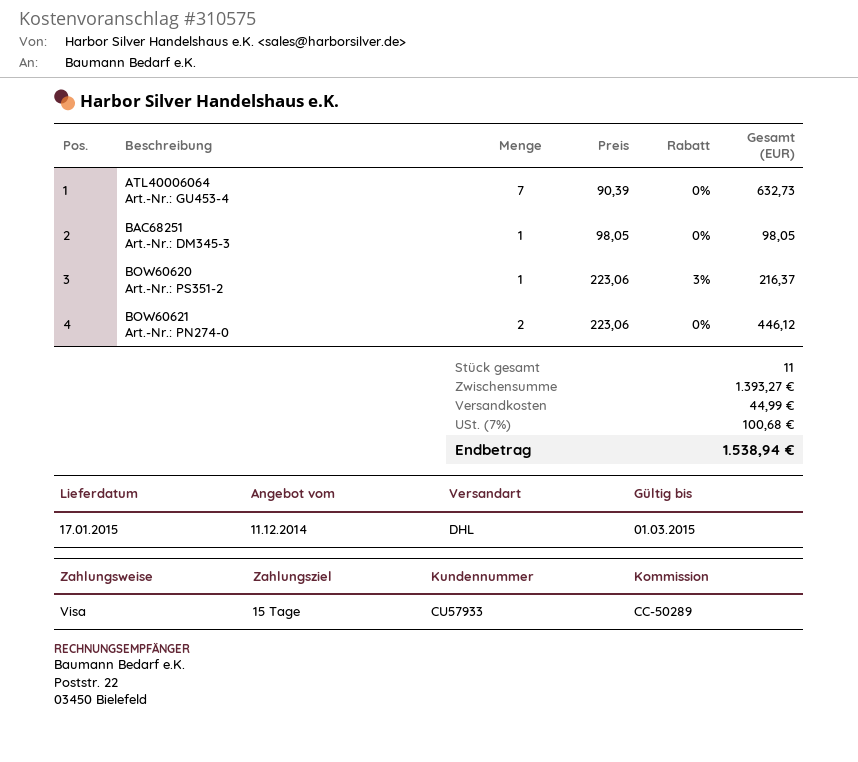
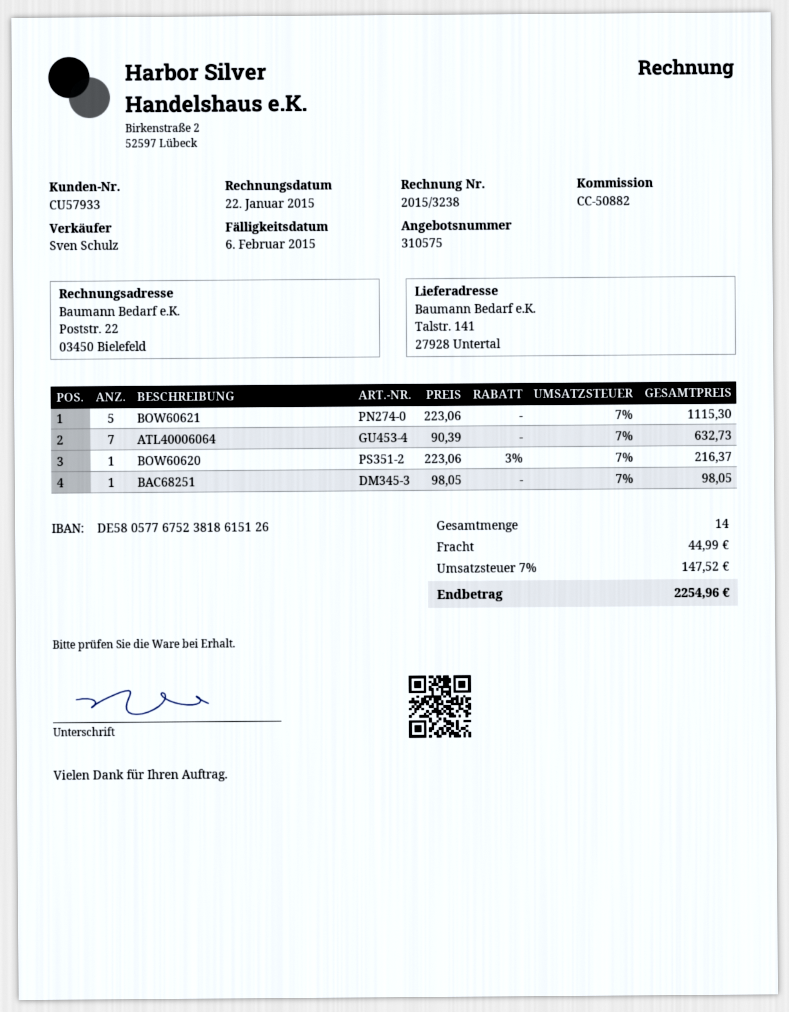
reference: CC-50289 -> CC-50882
BOW60621: 2 x 223.06 = 446.12 -> 5 x 223.06 = 1115.30
total quantity: 11 -> 14
tax: 7% = 100.68 -> 7% = 147.52
total: 1538.94 -> 2254.96

